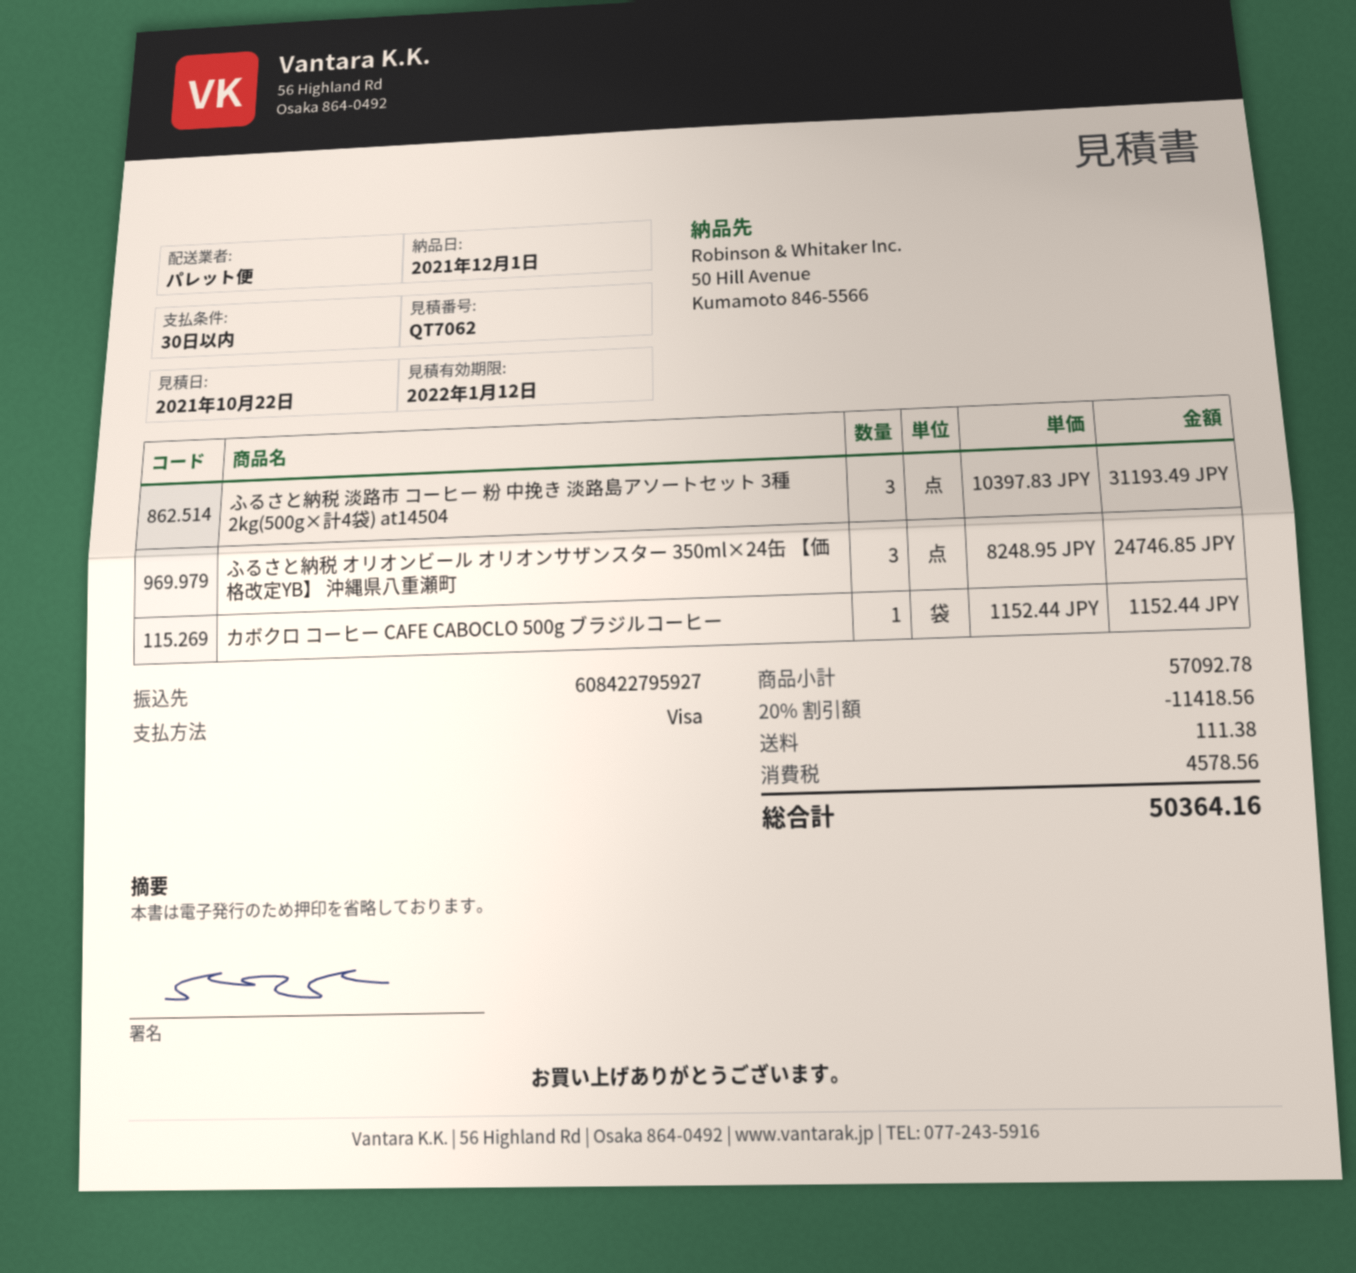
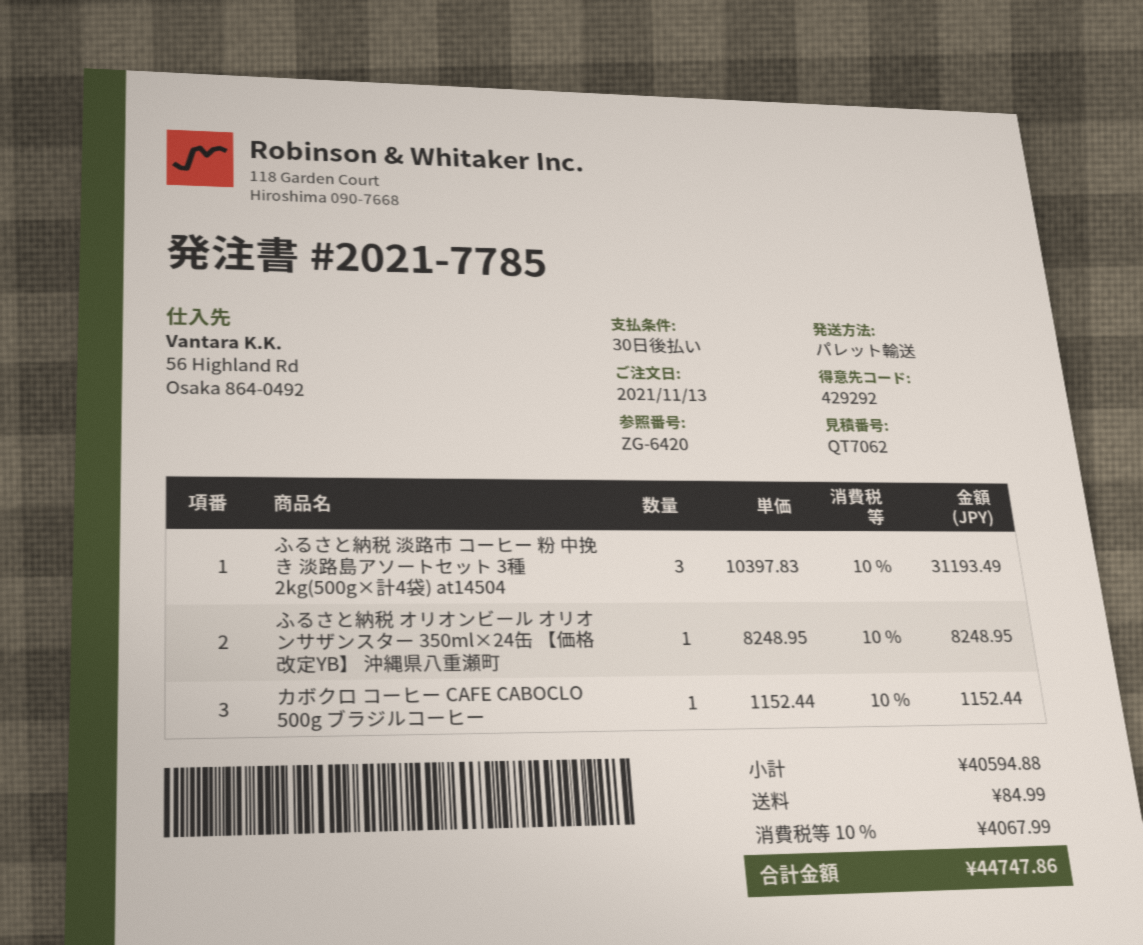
ふるさと納税 オリオンビール オリオンサザンスター 350ml×24缶 【価格改定YB】 沖縄県八重瀬町: 3 x 8248.95 = 24746.85 -> 1 x 8248.95 = 8248.95
subtotal: 57092.78 -> 40594.88
discount: 20% = 11418.56 -> none
shipping: 111.38 -> 84.99
tax: 4578.56 -> 4067.99
total: 50364.16 -> 44747.86

